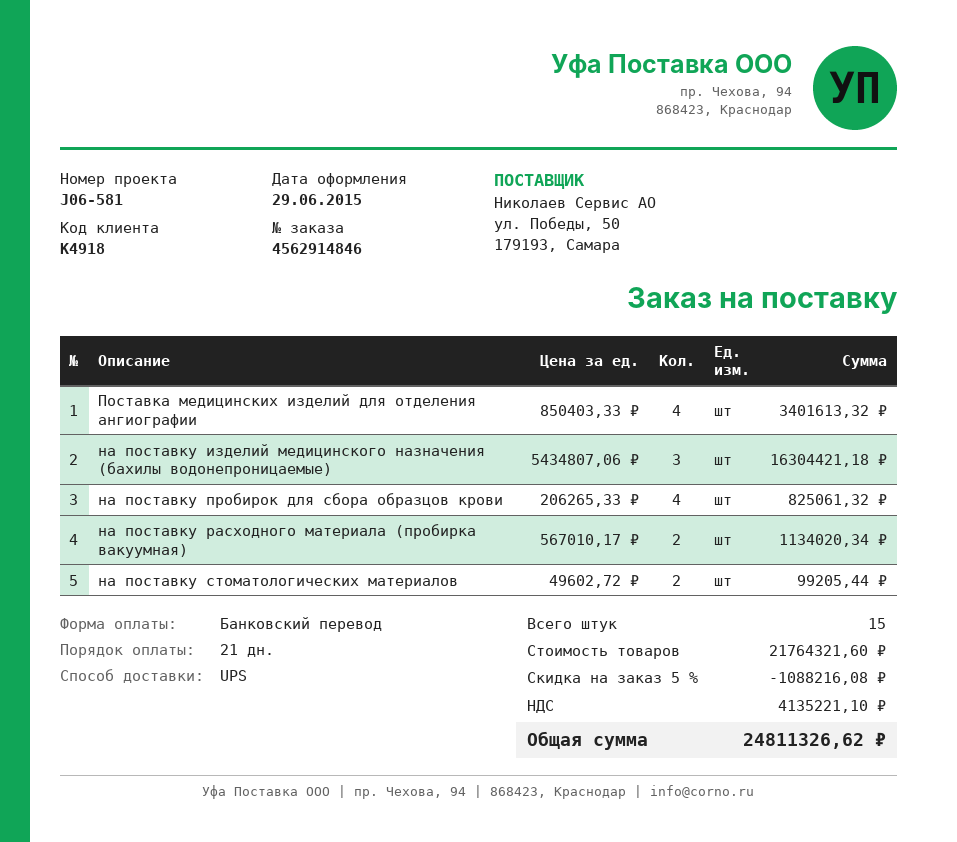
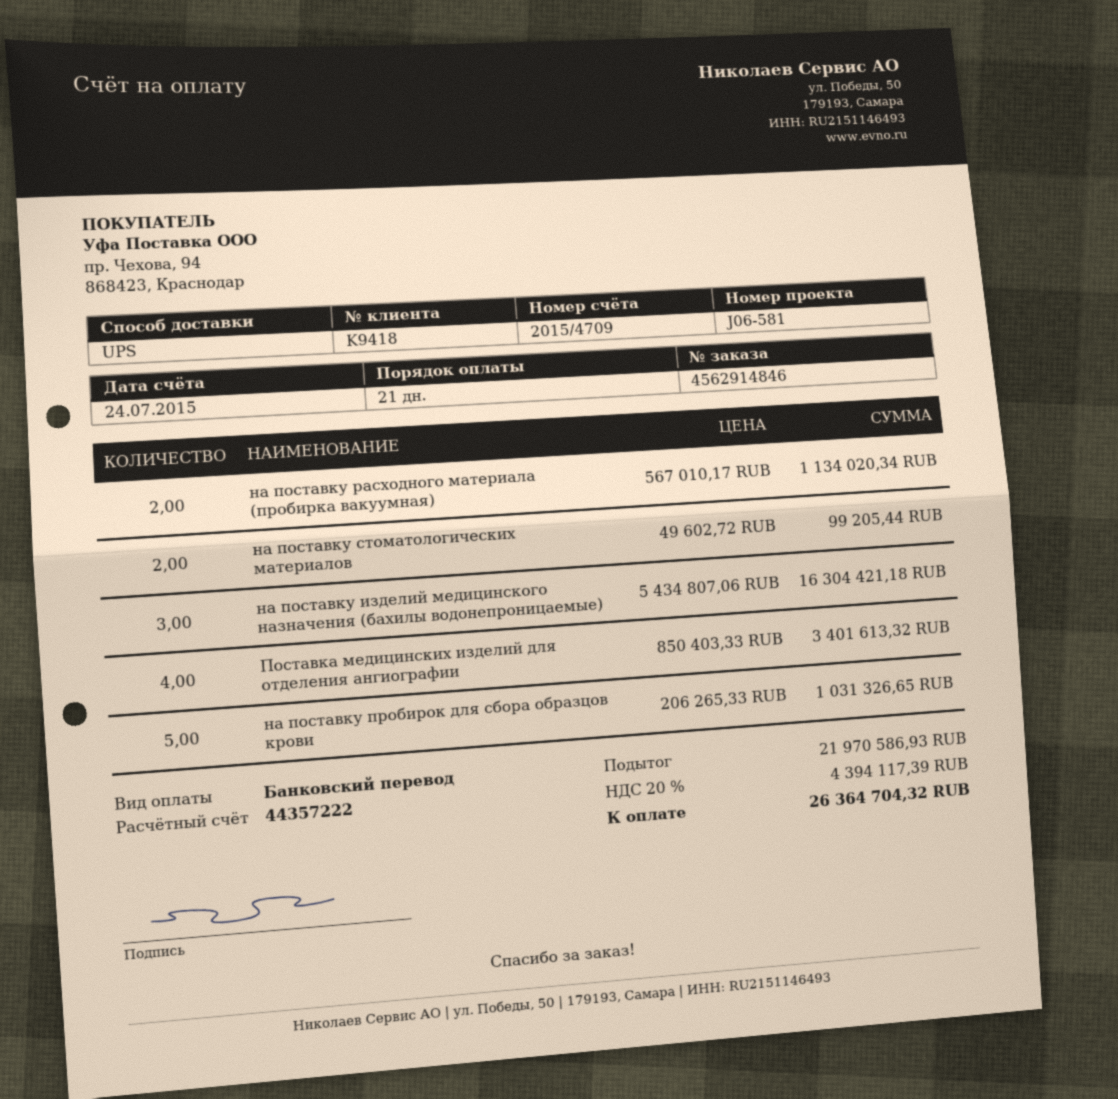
customer number: K4918 -> K9418
на поставку пробирок для сбора образцов крови: 4 x 206265.33 = 825061.32 -> 5 x 206265.33 = 1031326.65
subtotal: 21764321.60 -> 21970586.93
discount: 5% = 1088216.08 -> none
tax: 4135221.10 -> 4394117.39
total: 24811326.62 -> 26364704.32

